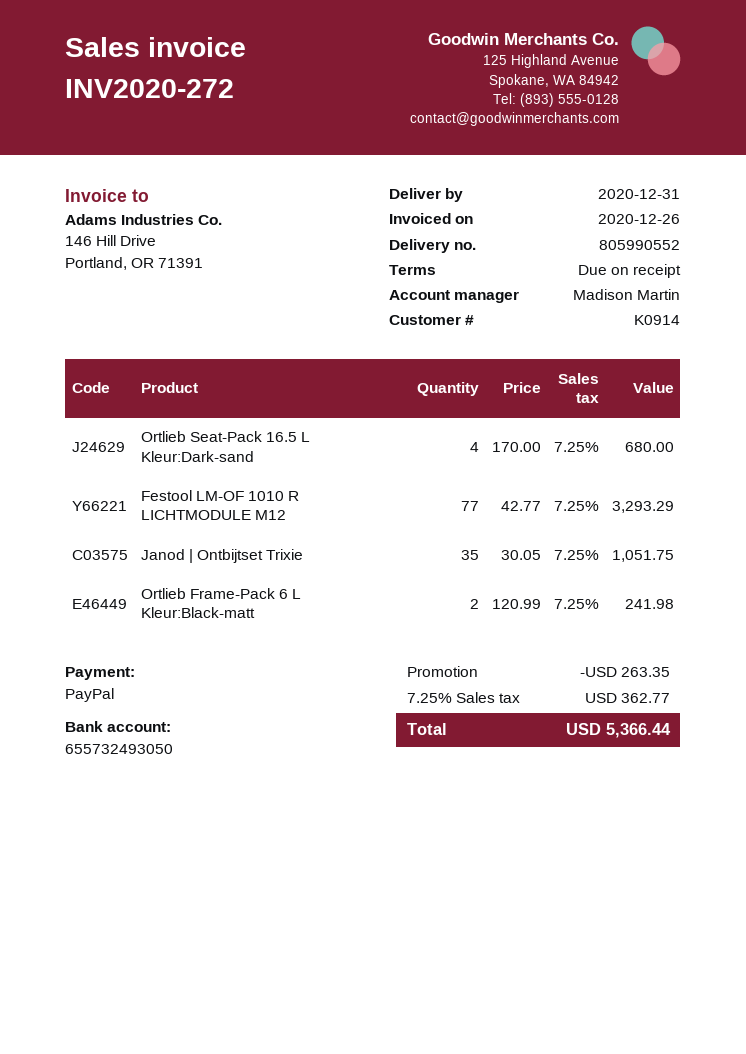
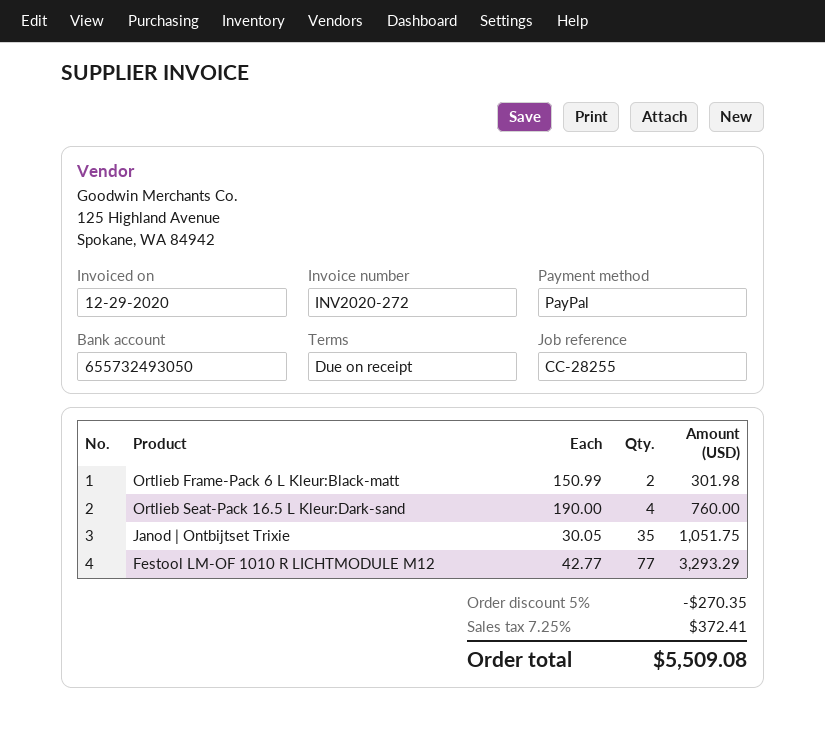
invoice date: 2020-12-26 -> 2020-12-29
Ortlieb Seat-Pack 16.5 L Kleur:Dark-sand: 4 x 170.00 = 680.00 -> 4 x 190.00 = 760.00
Ortlieb Frame-Pack 6 L Kleur:Black-matt: 2 x 120.99 = 241.98 -> 2 x 150.99 = 301.98
discount: 263.35 -> 270.35
tax: 7.25% = 362.77 -> 7.25% = 372.41
total: 5366.44 -> 5509.08

